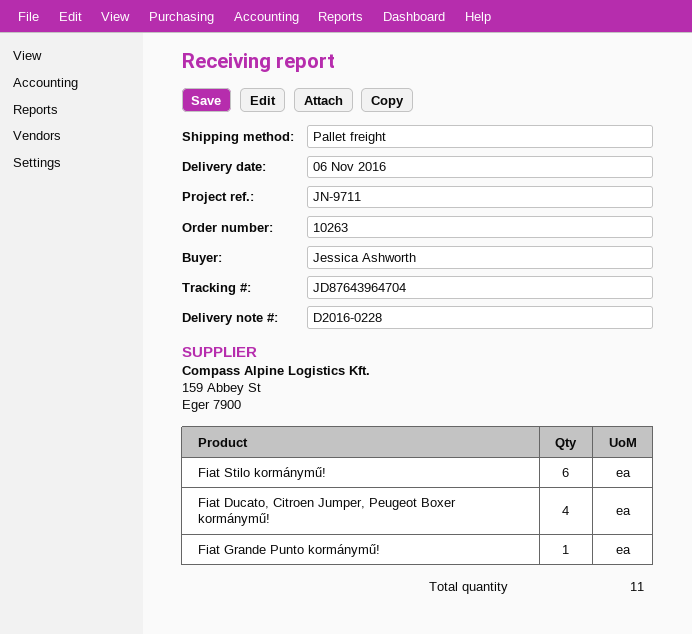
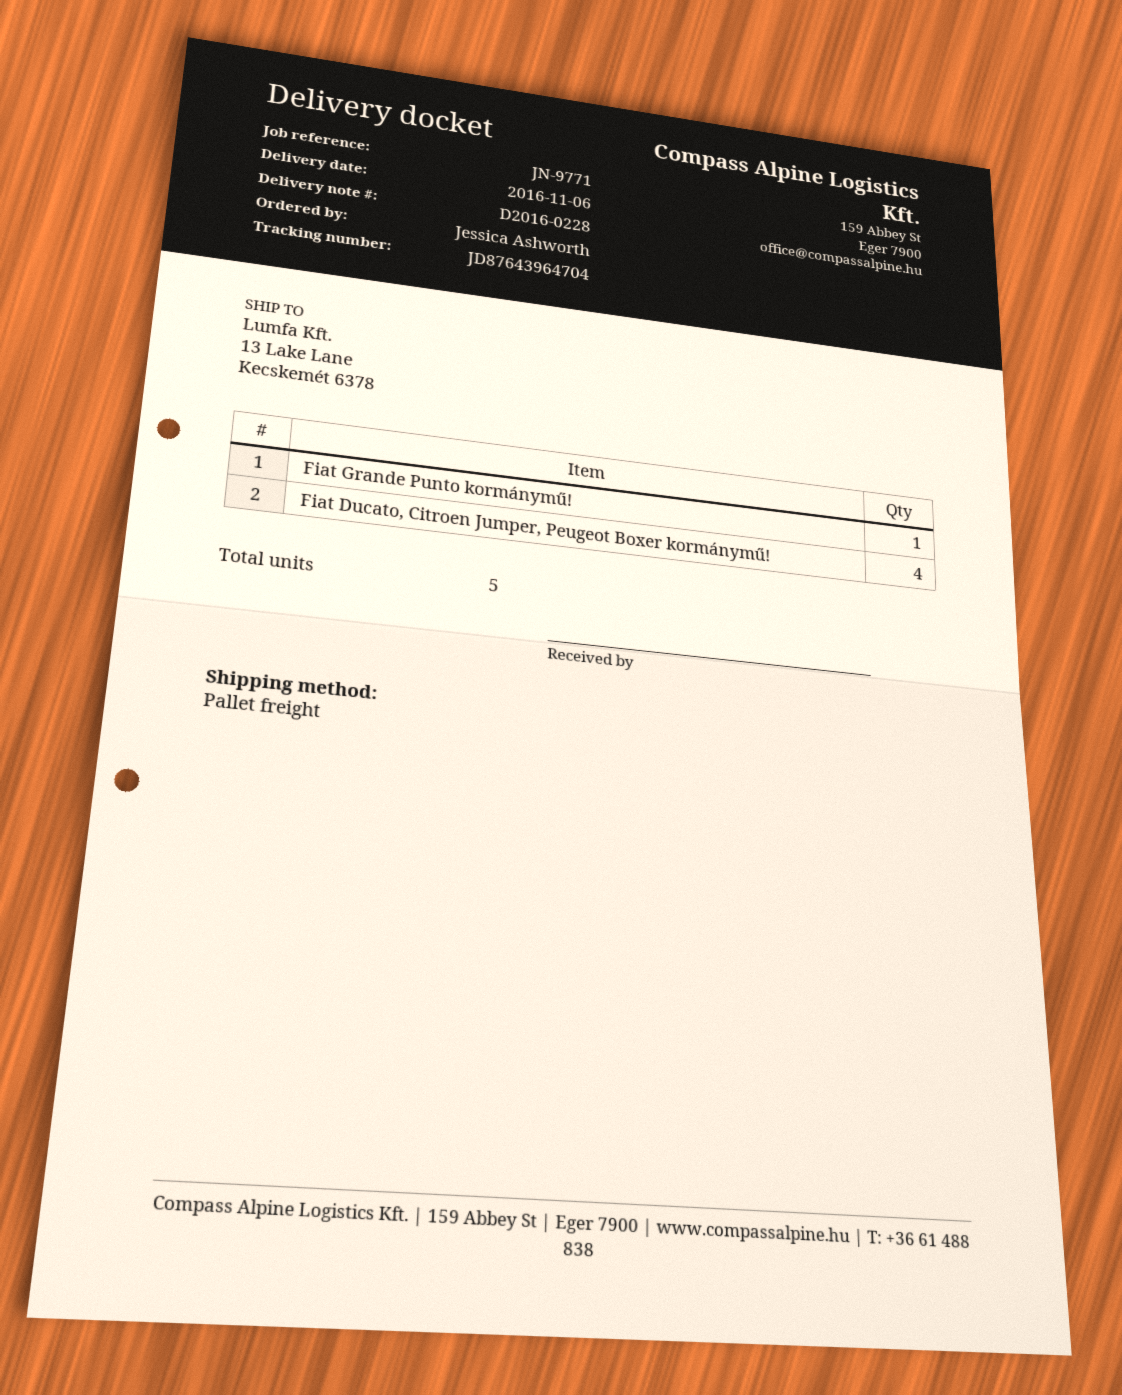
reference: JN-9711 -> JN-9771
Fiat Stilo kormánymű!: 6 -> none
total quantity: 11 -> 5

